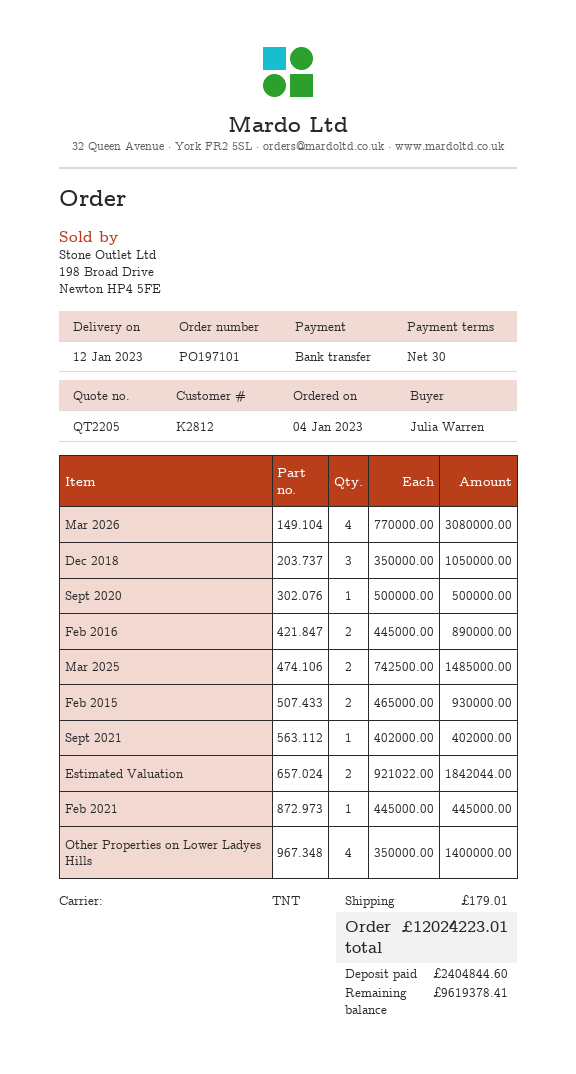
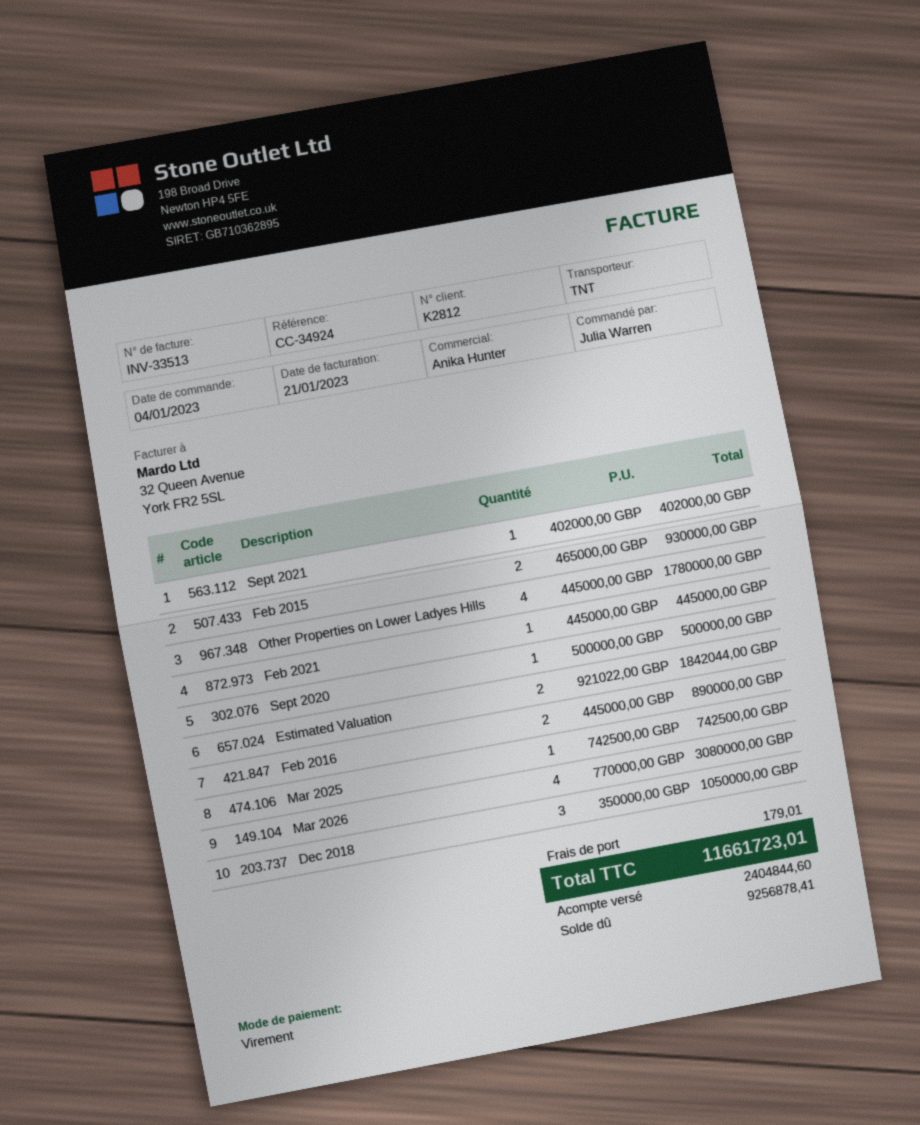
Mar 2025: 2 x 742500.00 = 1485000.00 -> 1 x 742500.00 = 742500.00
Other Properties on Lower Ladyes Hills: 4 x 350000.00 = 1400000.00 -> 4 x 445000.00 = 1780000.00
total: 12024223.01 -> 11661723.01
balance: 9619378.41 -> 9256878.41

